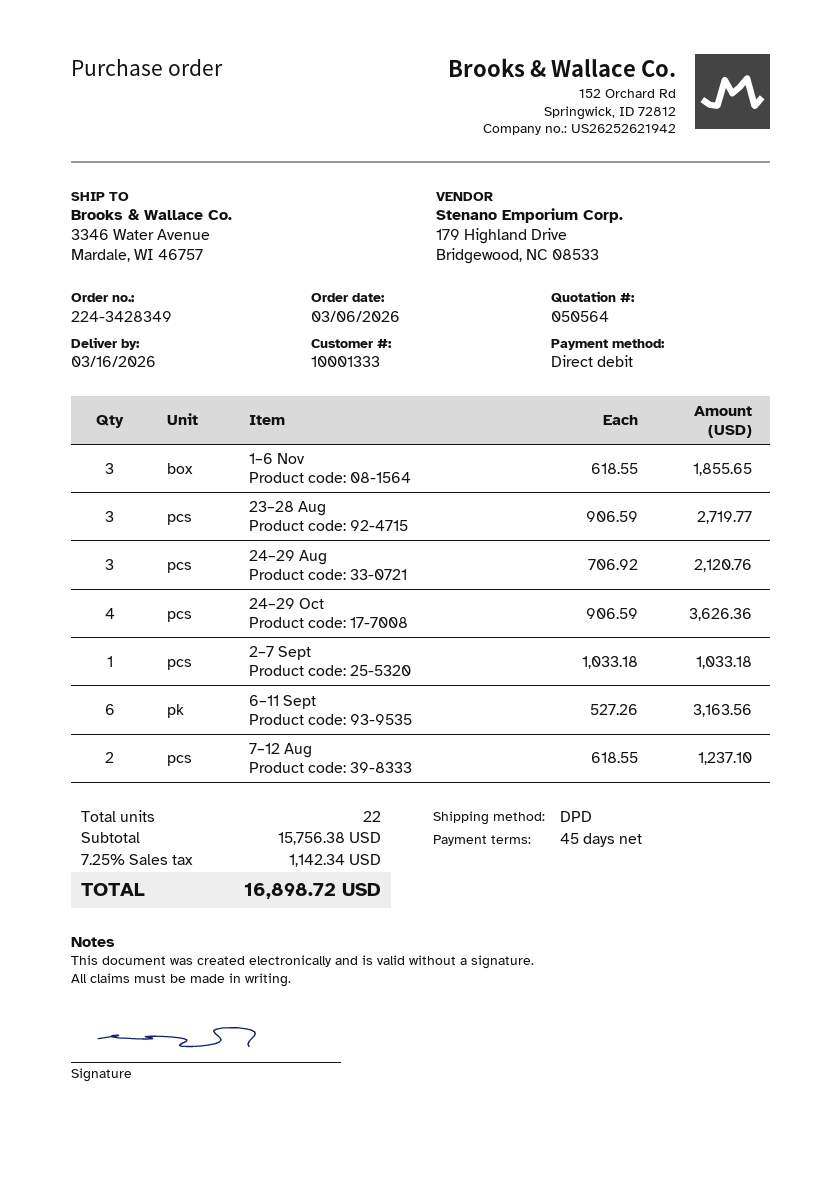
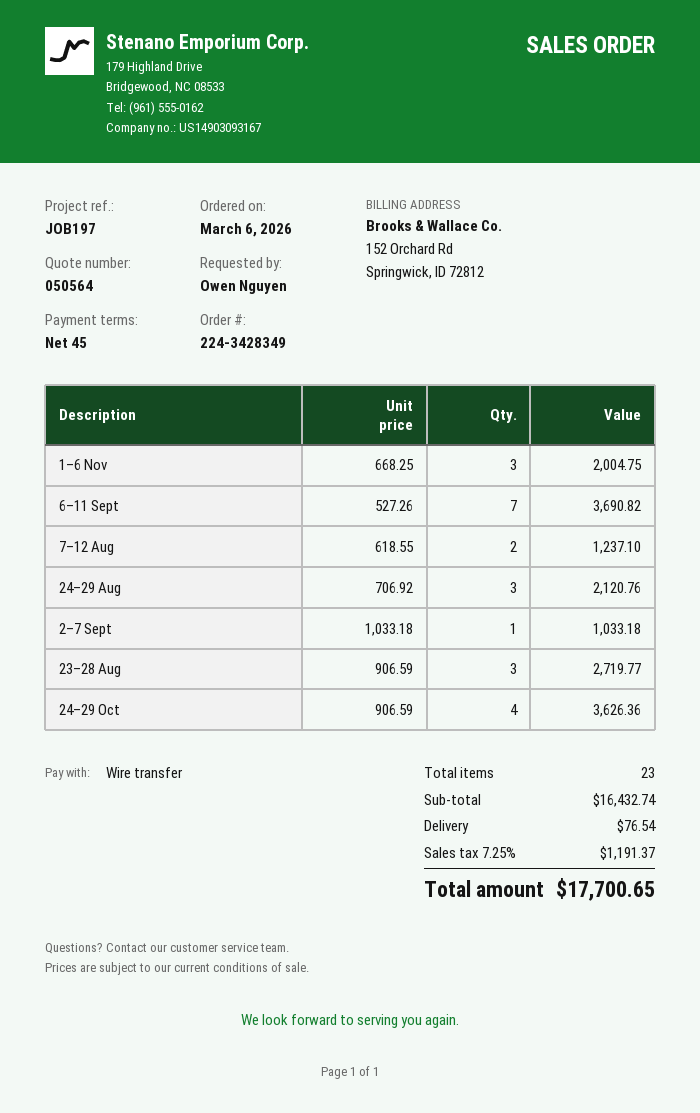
payment method: direct debit -> bank transfer
1–6 Nov: 3 x 618.55 = 1855.65 -> 3 x 668.25 = 2004.75
6–11 Sept: 6 x 527.26 = 3163.56 -> 7 x 527.26 = 3690.82
total quantity: 22 -> 23
subtotal: 15756.38 -> 16432.74
shipping: none -> 76.54
tax: 7.25% = 1142.34 -> 7.25% = 1191.37
total: 16898.72 -> 17700.65

